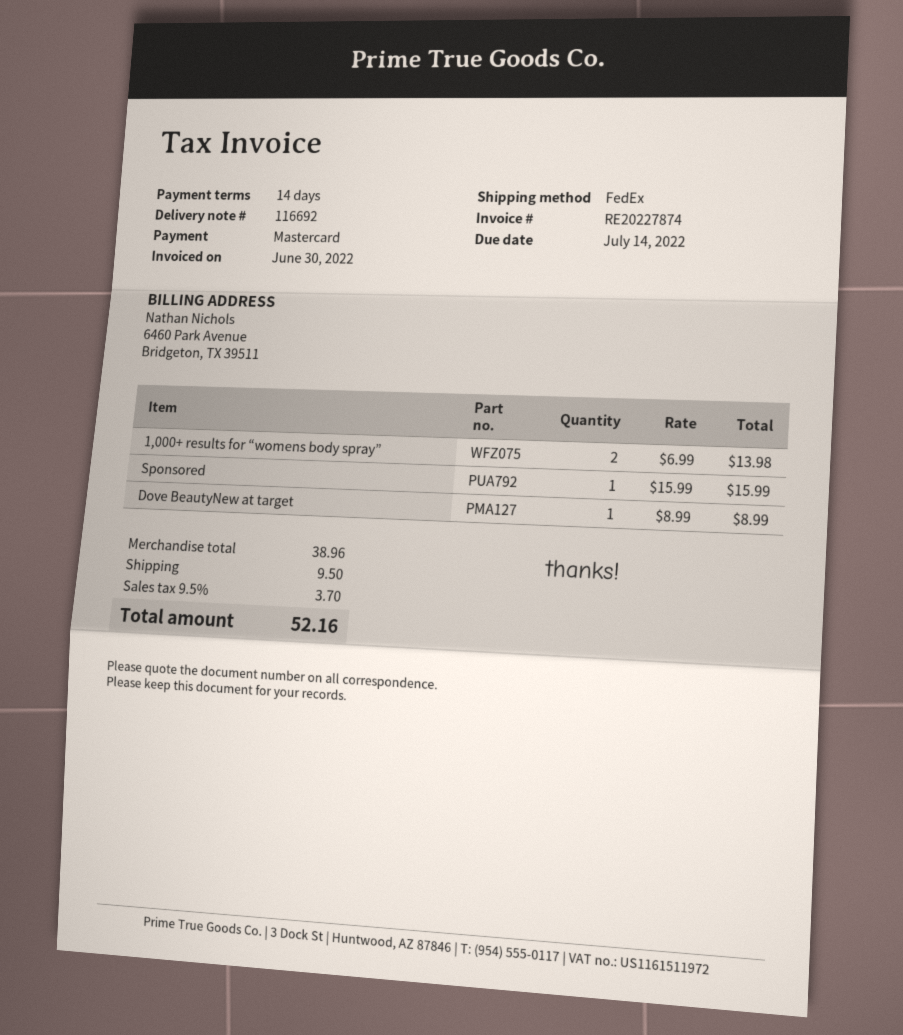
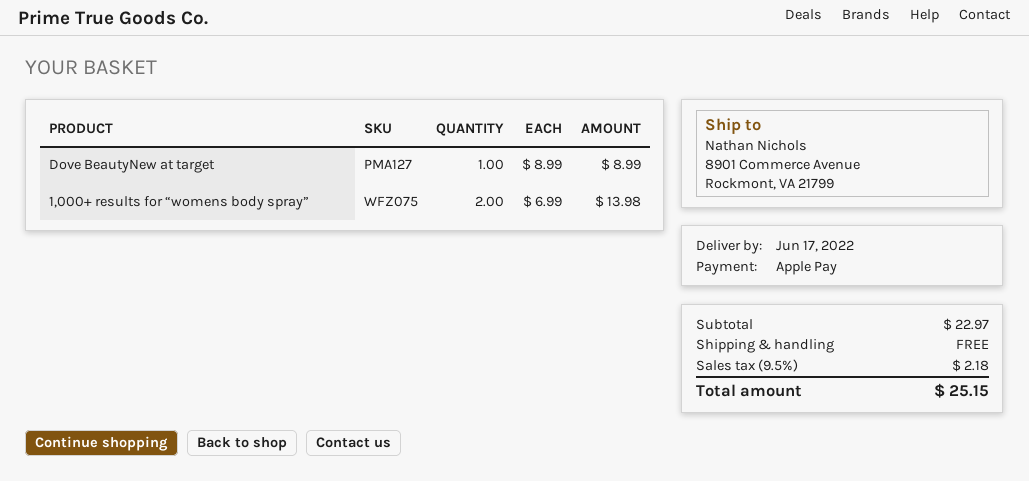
payment method: Mastercard -> Apple Pay
Sponsored: 1 x 15.99 = 15.99 -> none
subtotal: 38.96 -> 22.97
shipping: 9.50 -> 0.00
tax: 9.5% = 3.70 -> 9.5% = 2.18
total: 52.16 -> 25.15

